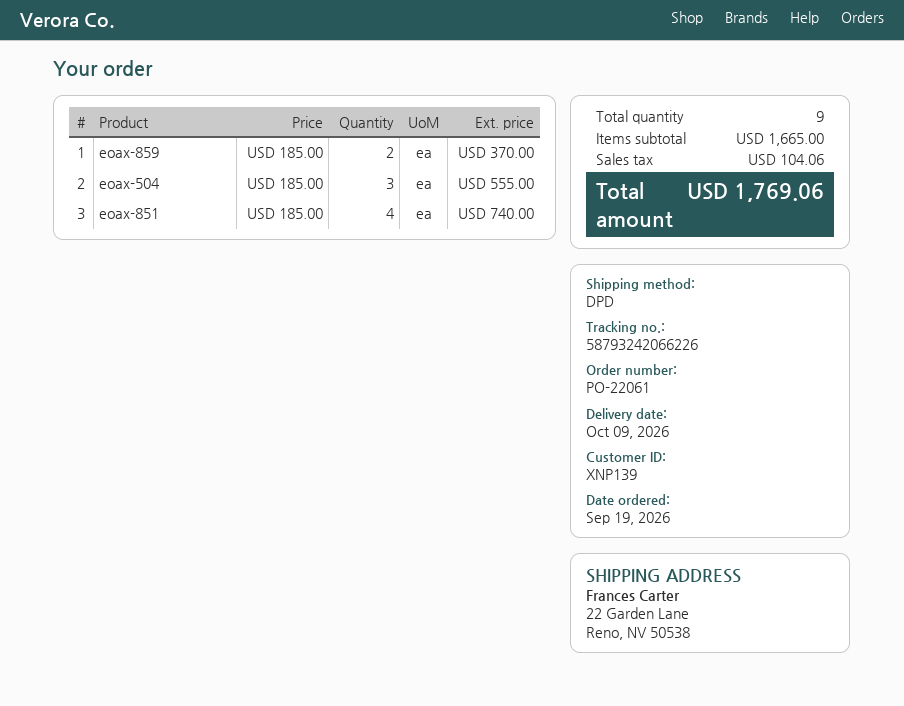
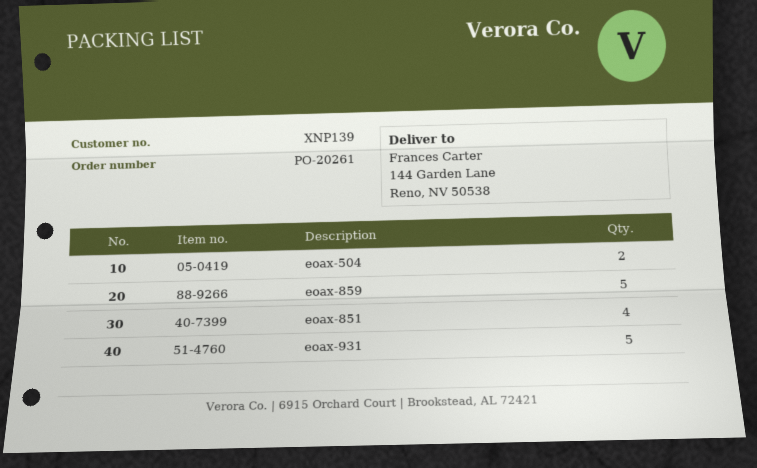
order number: PO-22061 -> PO-20261
ship to: 22 Garden Lane, Reno, NV 50538 -> 144 Garden Lane, Reno, NV 50538
eoax-859: 2 -> 5
eoax-504: 3 -> 2
eoax-931: none -> 5

